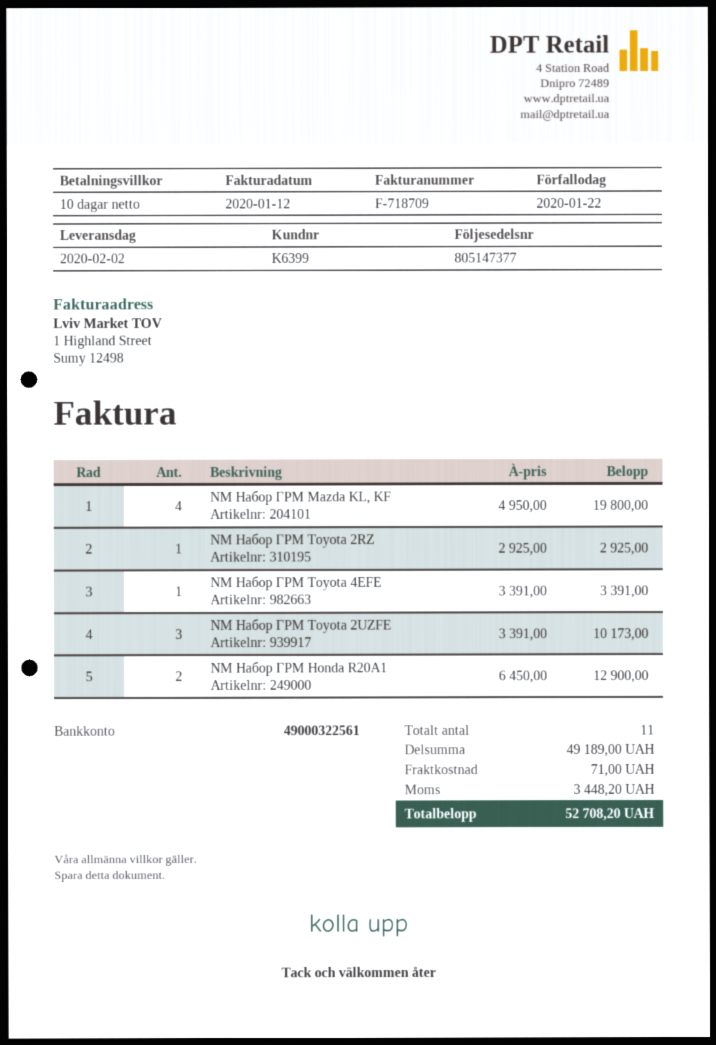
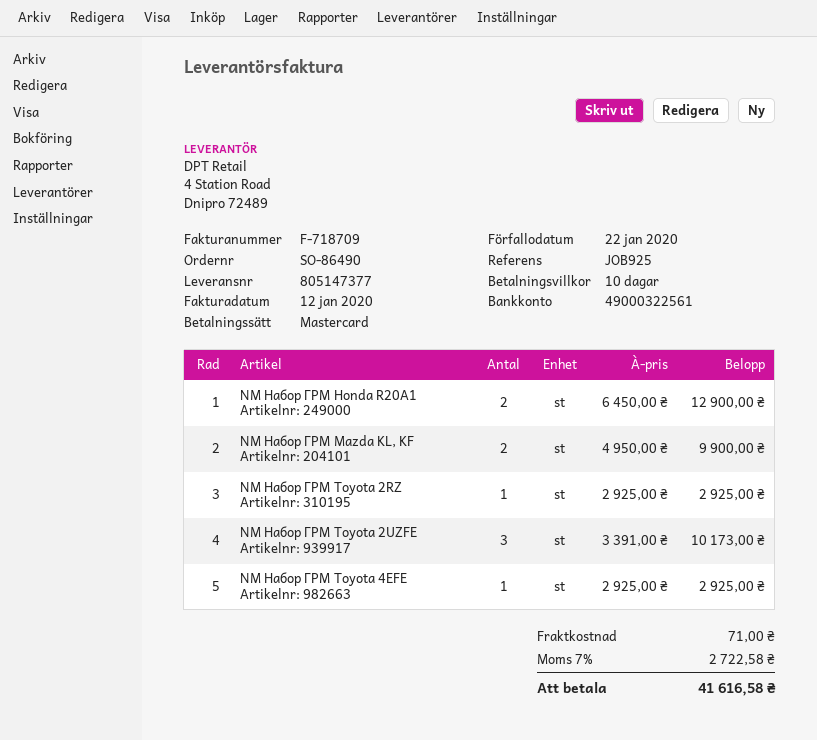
NM Набор ГРМ Mazda KL, KF: 4 x 4950.00 = 19800.00 -> 2 x 4950.00 = 9900.00
NM Набор ГРМ Toyota 4EFE: 1 x 3391.00 = 3391.00 -> 1 x 2925.00 = 2925.00
tax: 3448.20 -> 2722.58
total: 52708.20 -> 41616.58

